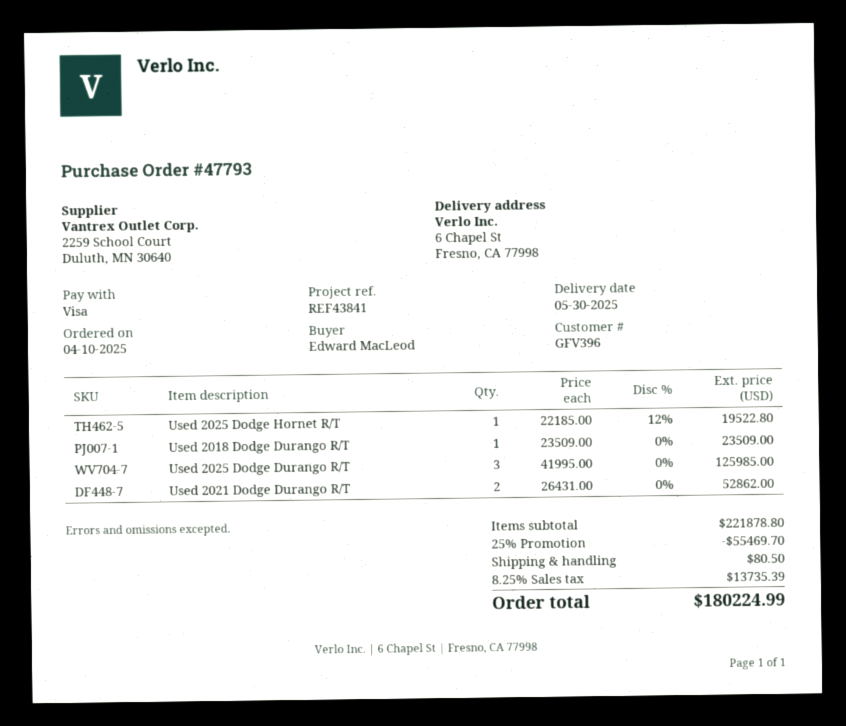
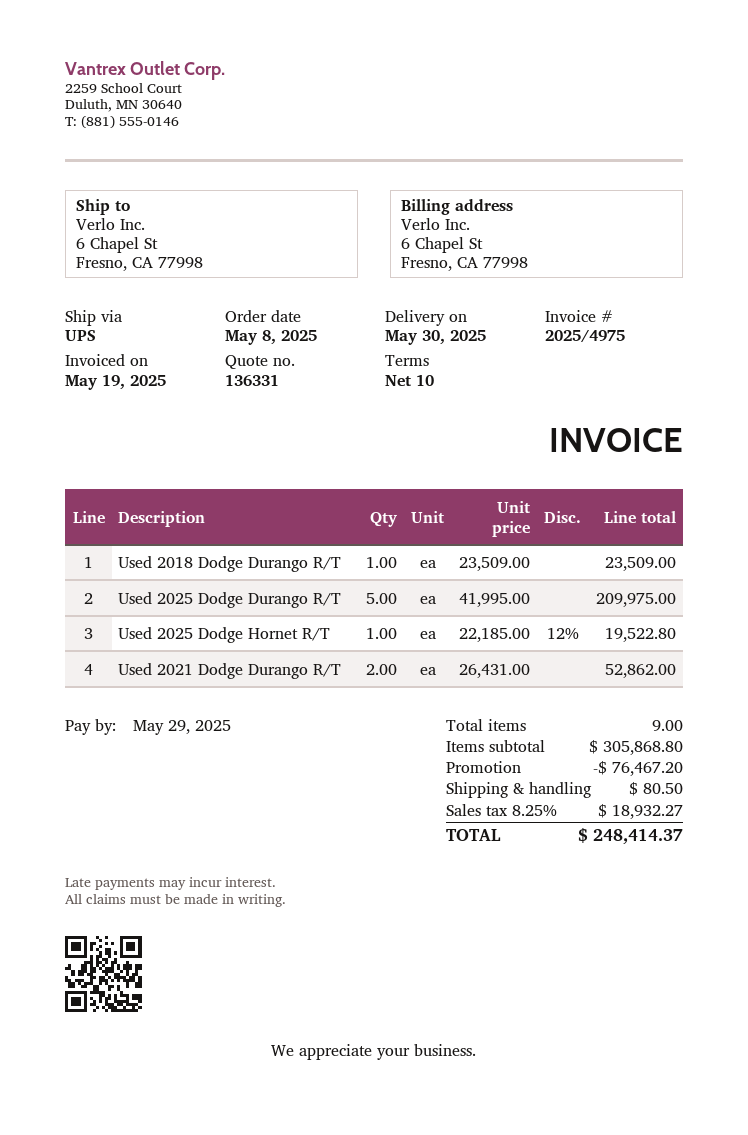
order date: 2025-04-10 -> 2025-05-08
Used 2025 Dodge Durango R/T: 3 x 41995.00 = 125985.00 -> 5 x 41995.00 = 209975.00
subtotal: 221878.80 -> 305868.80
discount: 55469.70 -> 76467.20
tax: 8.25% = 13735.39 -> 8.25% = 18932.27
total: 180224.99 -> 248414.37

